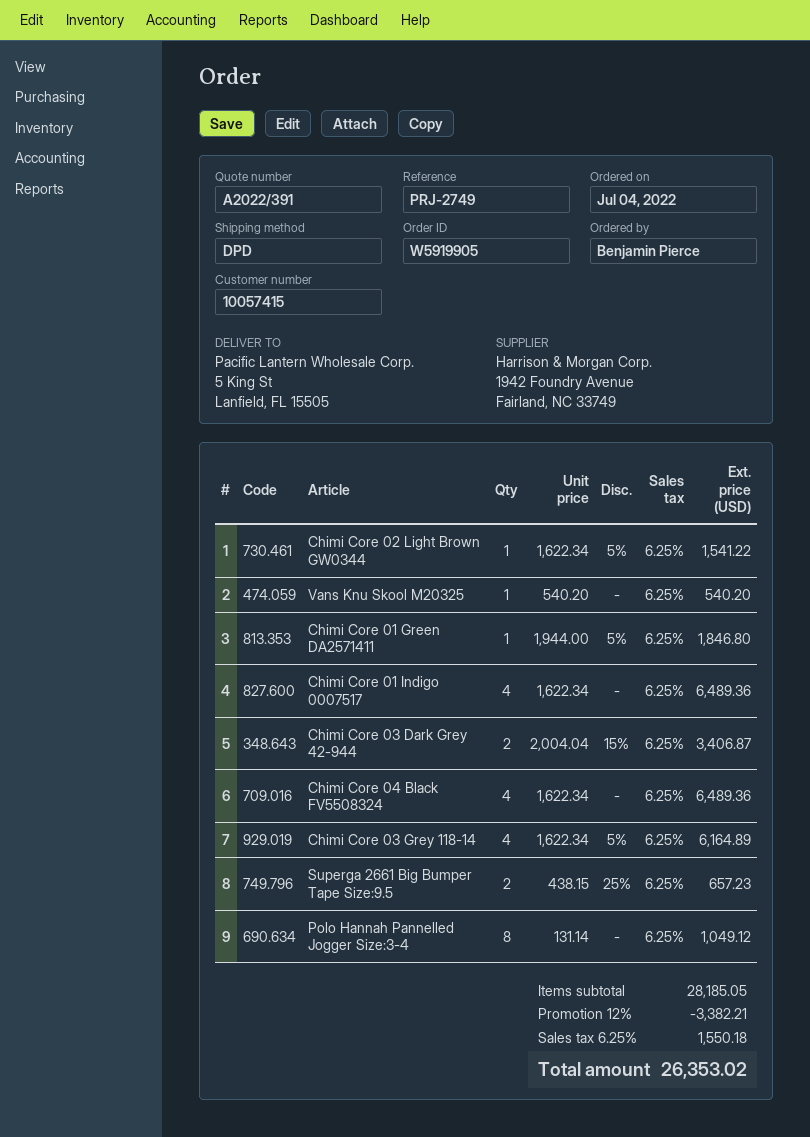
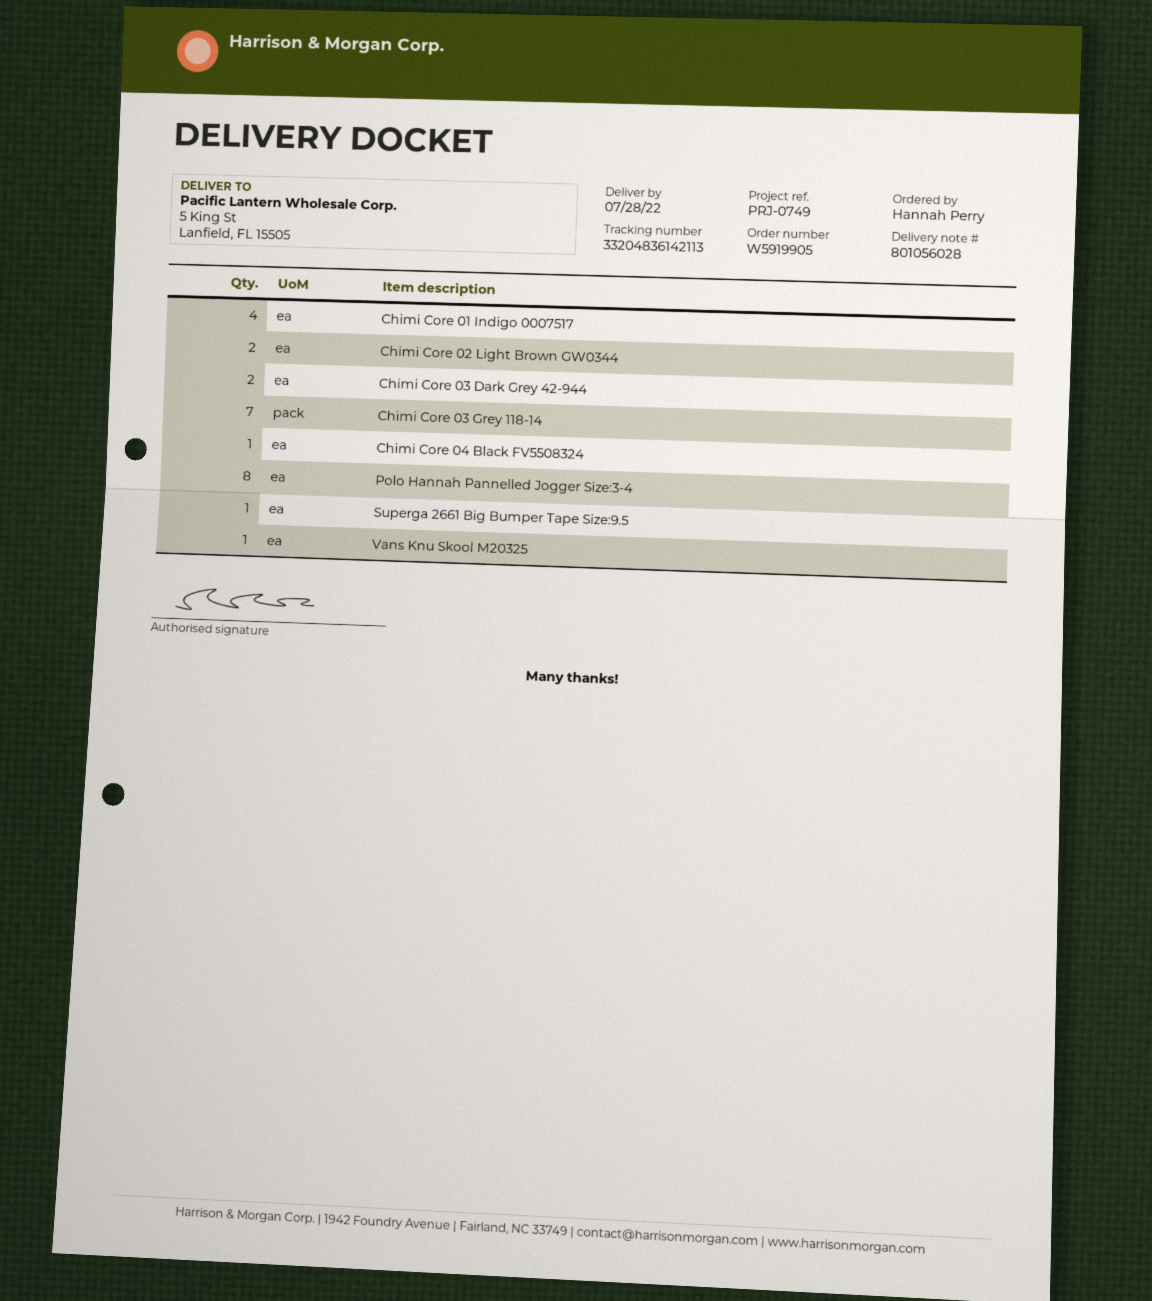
reference: PRJ-2749 -> PRJ-0749
ordered by: Benjamin Pierce -> Hannah Perry
Chimi Core 02 Light Brown GW0344: 1 -> 2
Chimi Core 01 Green DA2571411: 1 -> none
Chimi Core 04 Black FV5508324: 4 -> 1
Chimi Core 03 Grey 118-14: 4 -> 7
Superga 2661 Big Bumper Tape Size:9.5: 2 -> 1

